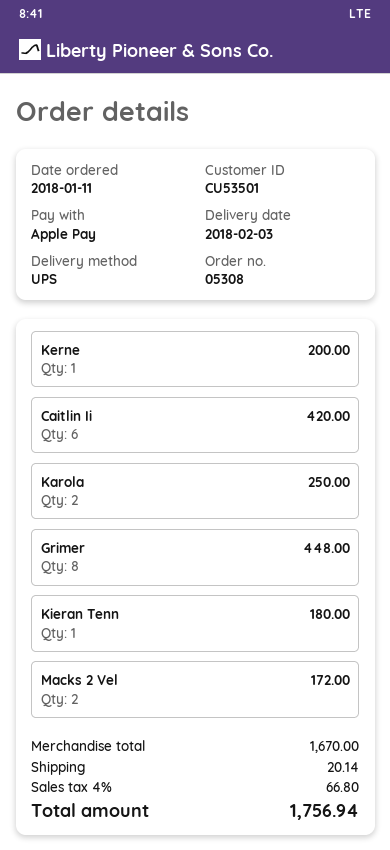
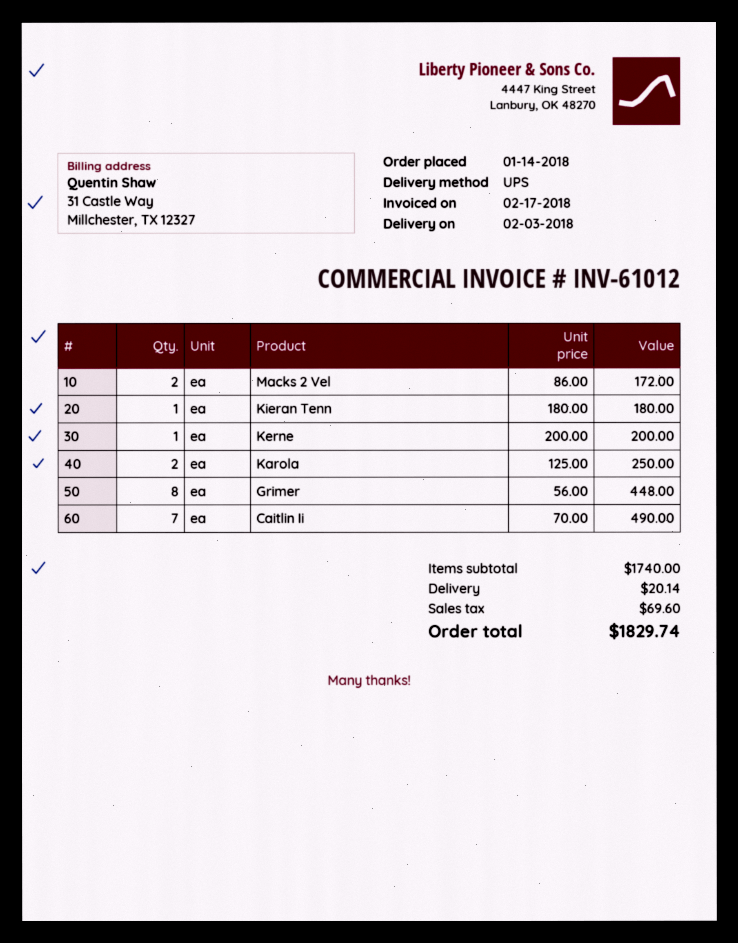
order date: 2018-01-11 -> 2018-01-14
Caitlin Ii: 6 for 420.00 -> 7 for 490.00
subtotal: 1670.00 -> 1740.00
tax: 66.80 -> 69.60
total: 1756.94 -> 1829.74

